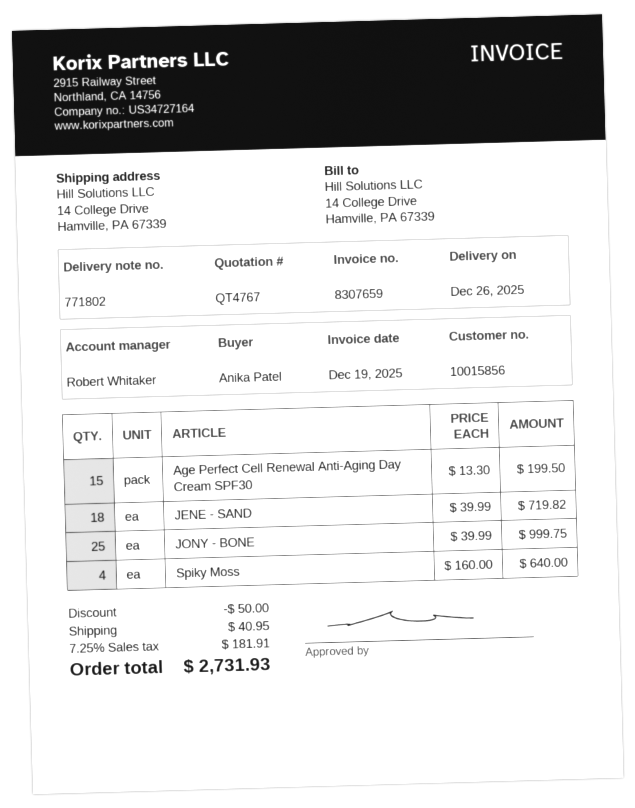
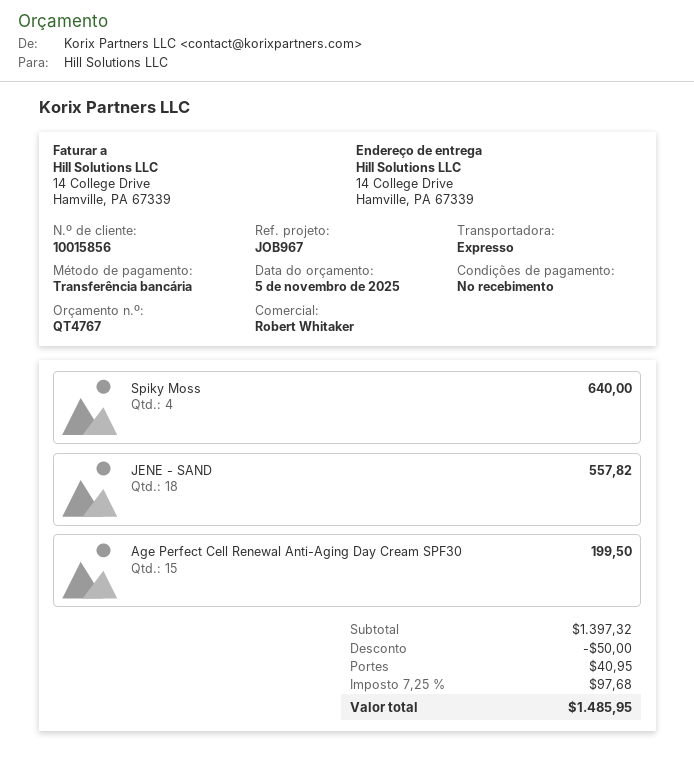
JENE - SAND: 18 for 719.82 -> 18 for 557.82
JONY - BONE: 25 for 999.75 -> none
tax: 7.25% = 181.91 -> 7.25% = 97.68
total: 2731.93 -> 1485.95

